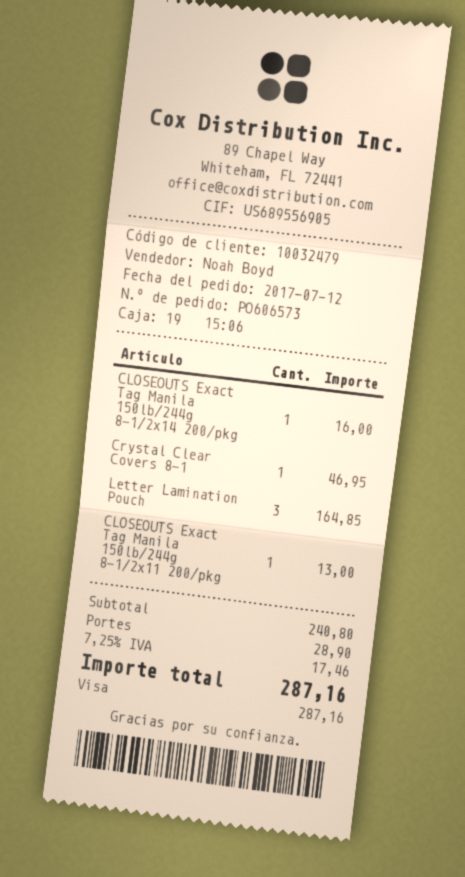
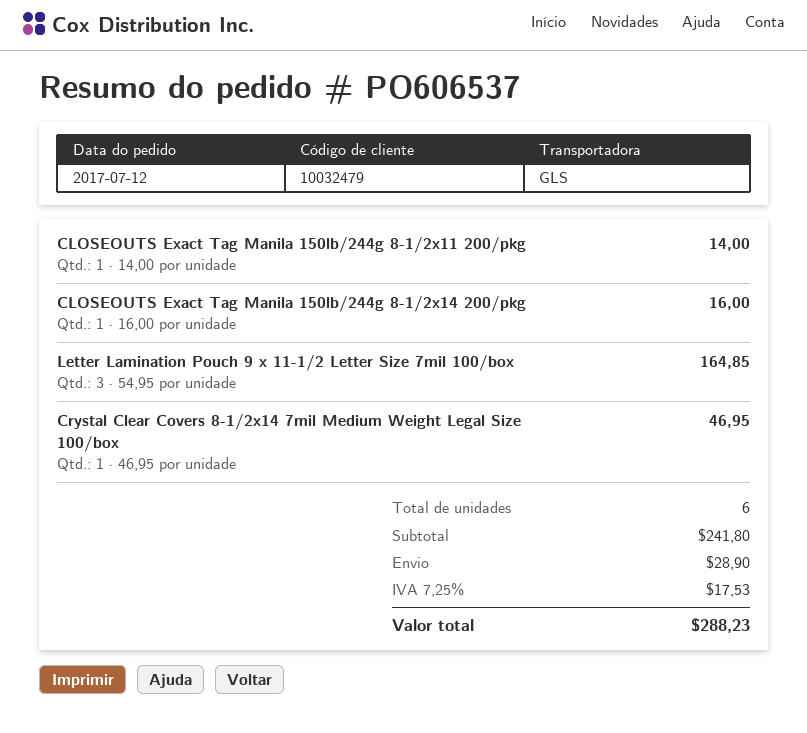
order number: PO606573 -> PO606537
CLOSEOUTS Exact Tag Manila 150lb/244g 8-1/2x11 200/pkg: 1 for 13.00 -> 1 for 14.00
subtotal: 240.80 -> 241.80
tax: 7.25% = 17.46 -> 7.25% = 17.53
total: 287.16 -> 288.23

